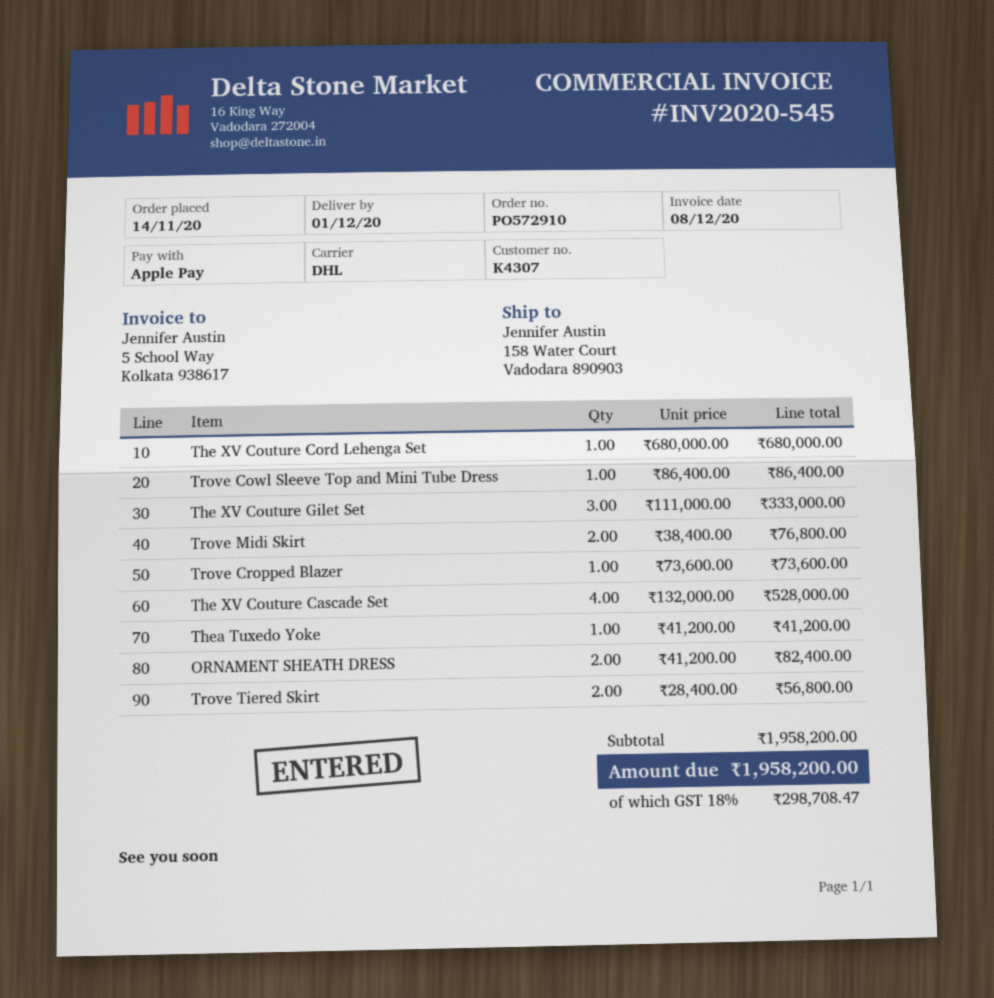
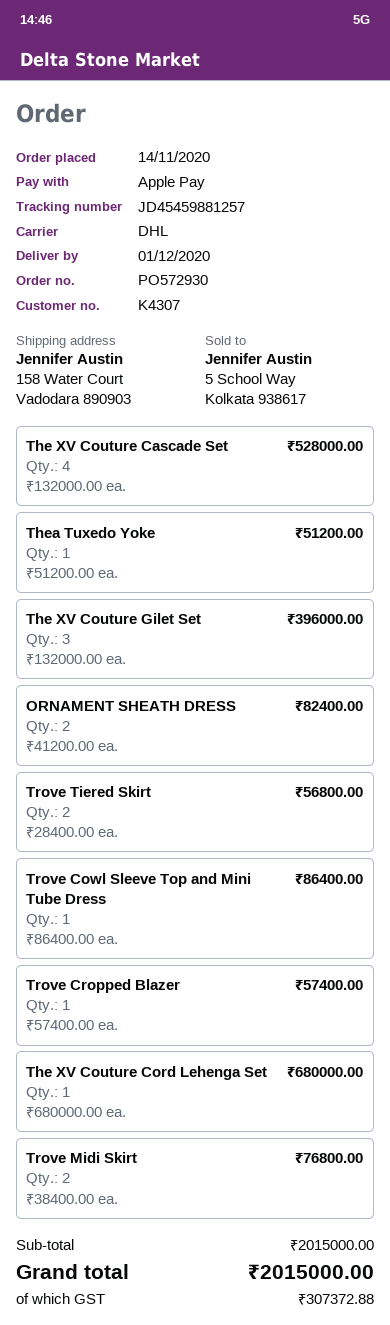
order number: PO572910 -> PO572930
The XV Couture Gilet Set: 3 x 111000.00 = 333000.00 -> 3 x 132000.00 = 396000.00
Trove Cropped Blazer: 1 x 73600.00 = 73600.00 -> 1 x 57400.00 = 57400.00
Thea Tuxedo Yoke: 1 x 41200.00 = 41200.00 -> 1 x 51200.00 = 51200.00
subtotal: 1958200.00 -> 2015000.00
tax: 298708.47 -> 307372.88
total: 1958200.00 -> 2015000.00

